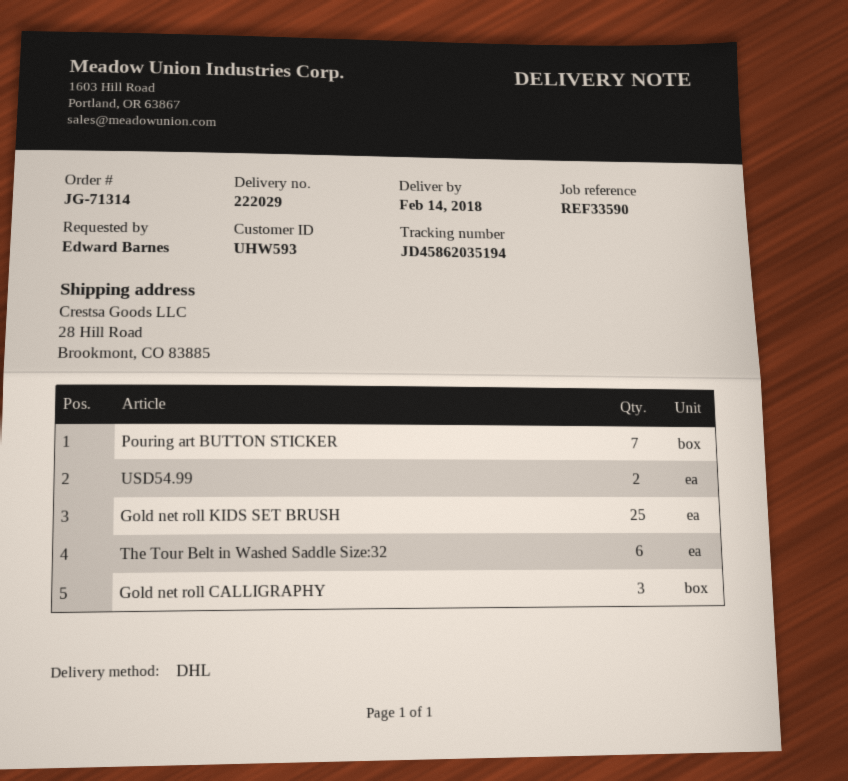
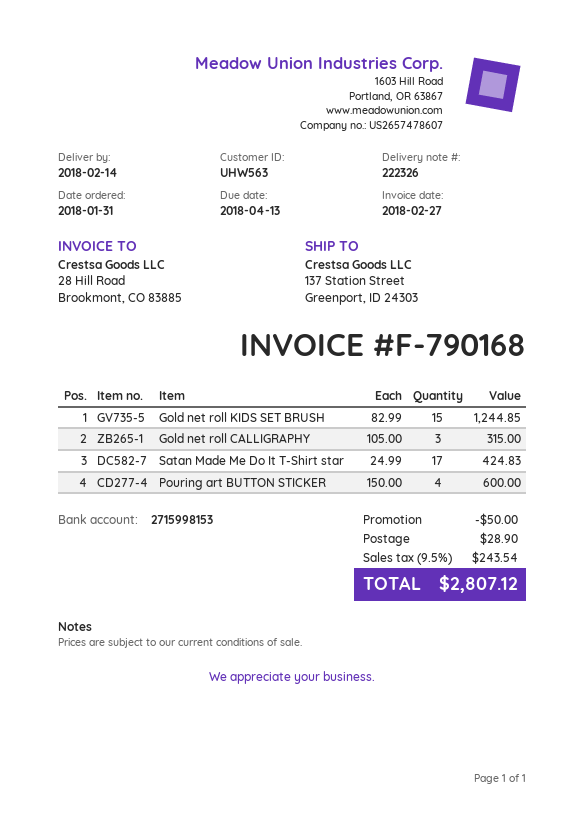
delivery note number: 222029 -> 222326
customer number: UHW593 -> UHW563
ship to: 28 Hill Road, Brookmont, CO 83885 -> 137 Station Street, Greenport, ID 24303
Pouring art BUTTON STICKER: 7 -> 4
USD54.99: 2 -> none
Gold net roll KIDS SET BRUSH: 25 -> 15
The Tour Belt in Washed Saddle Size:32: 6 -> none
Satan Made Me Do It T-Shirt star: none -> 17

